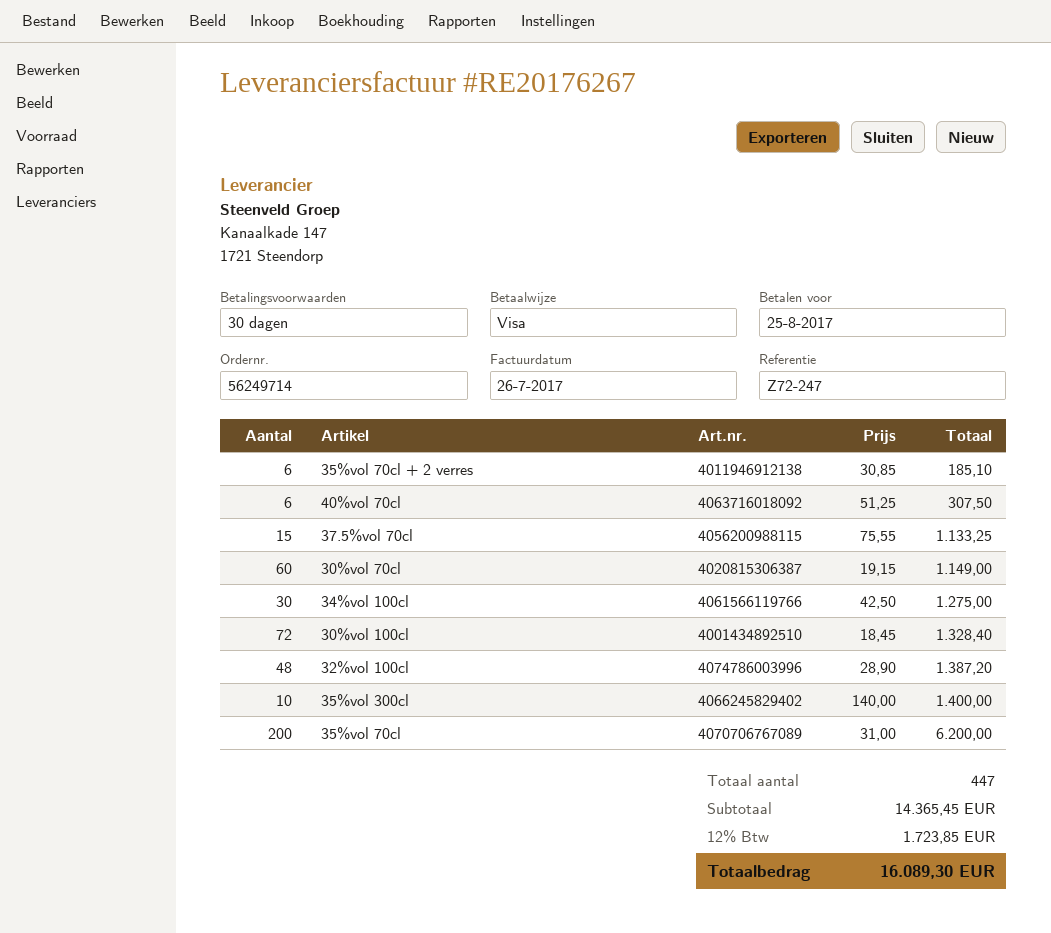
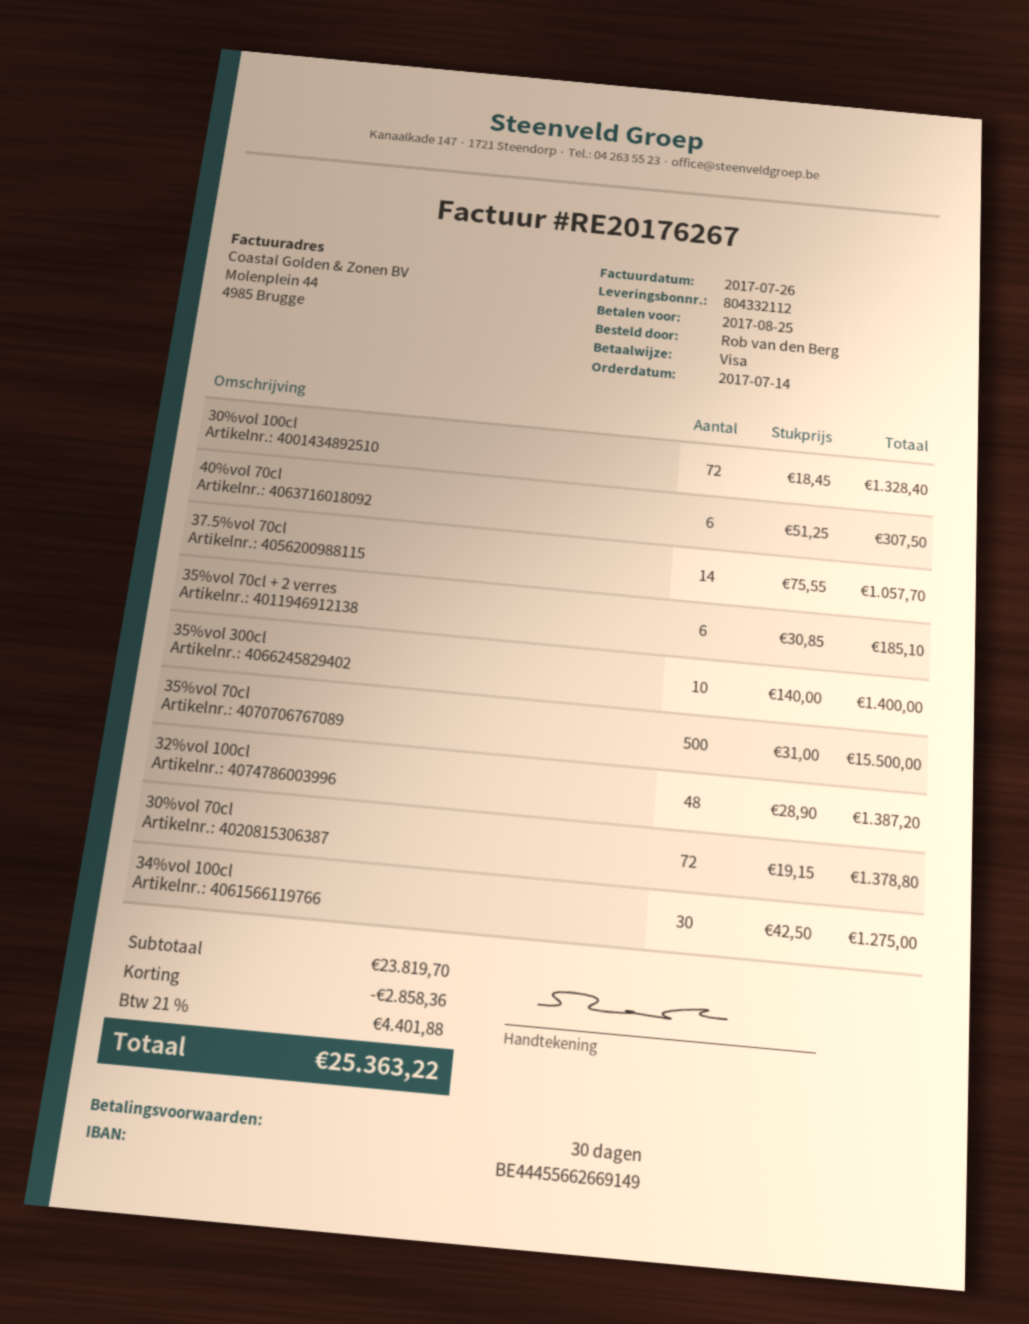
37.5%vol 70cl: 15 x 75.55 = 1133.25 -> 14 x 75.55 = 1057.70
30%vol 70cl: 60 x 19.15 = 1149.00 -> 72 x 19.15 = 1378.80
35%vol 70cl: 200 x 31.00 = 6200.00 -> 500 x 31.00 = 15500.00
subtotal: 14365.45 -> 23819.70
discount: none -> 2858.36
tax: 12% = 1723.85 -> 21% = 4401.88
total: 16089.30 -> 25363.22

